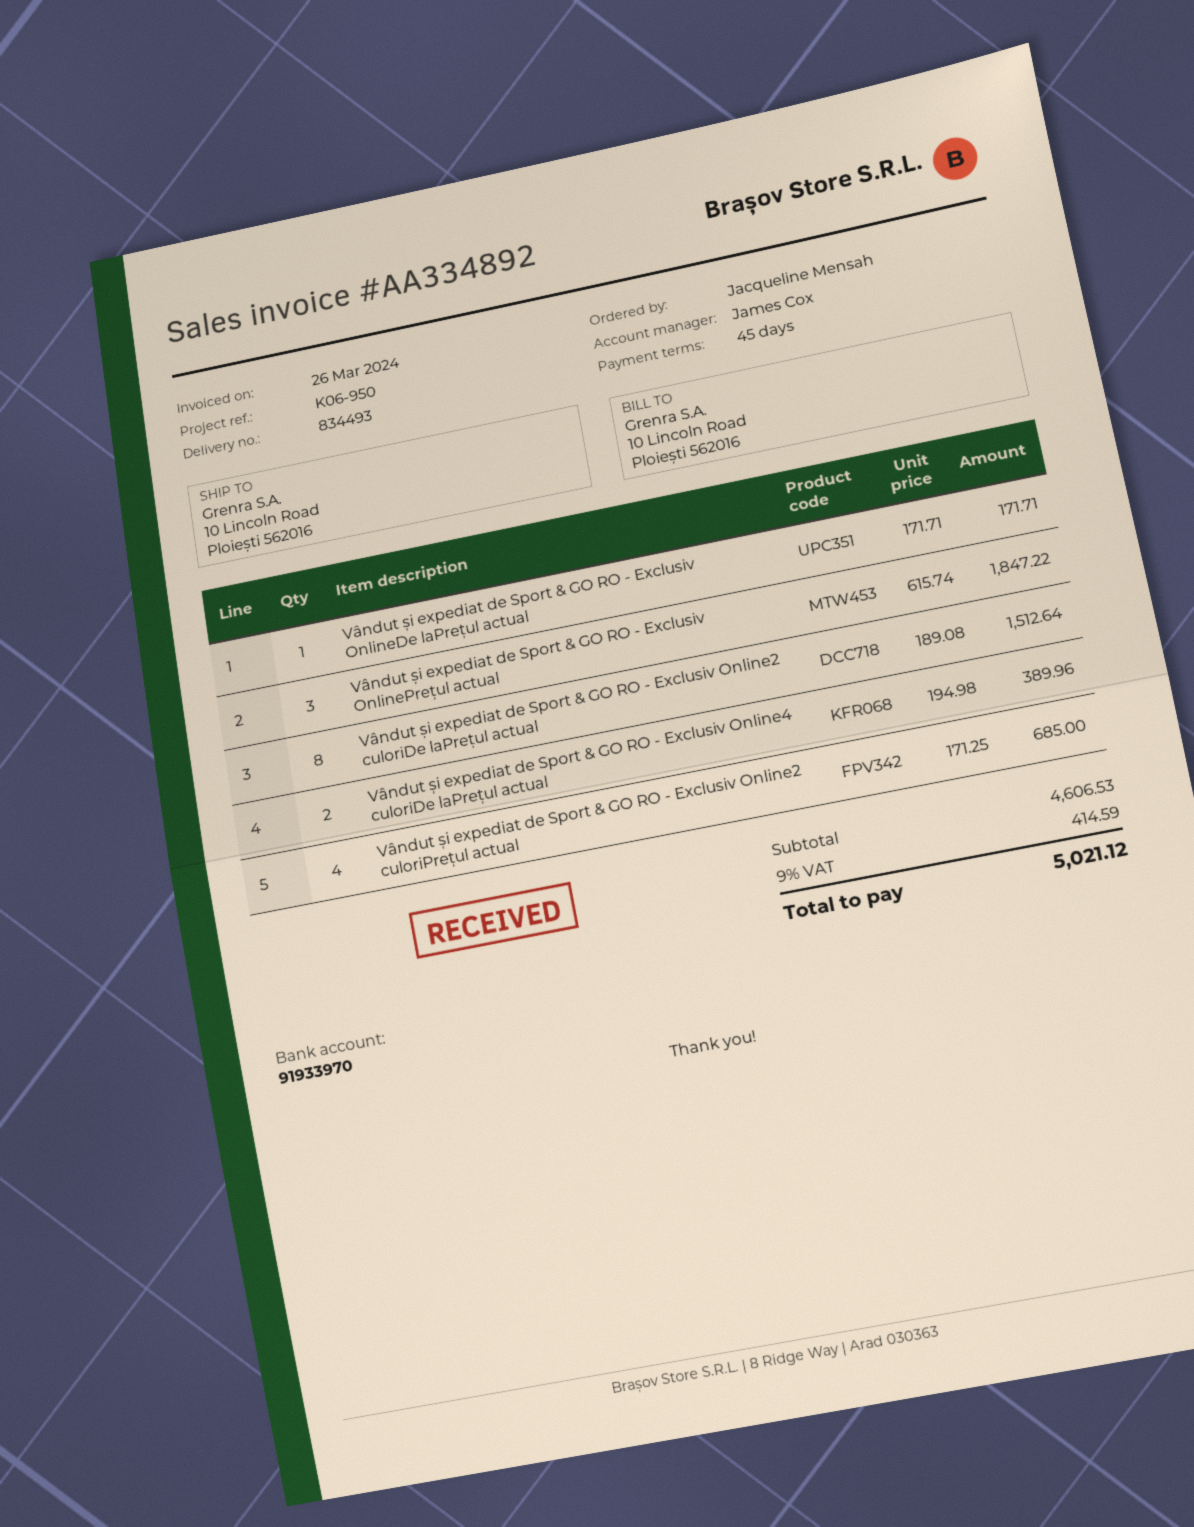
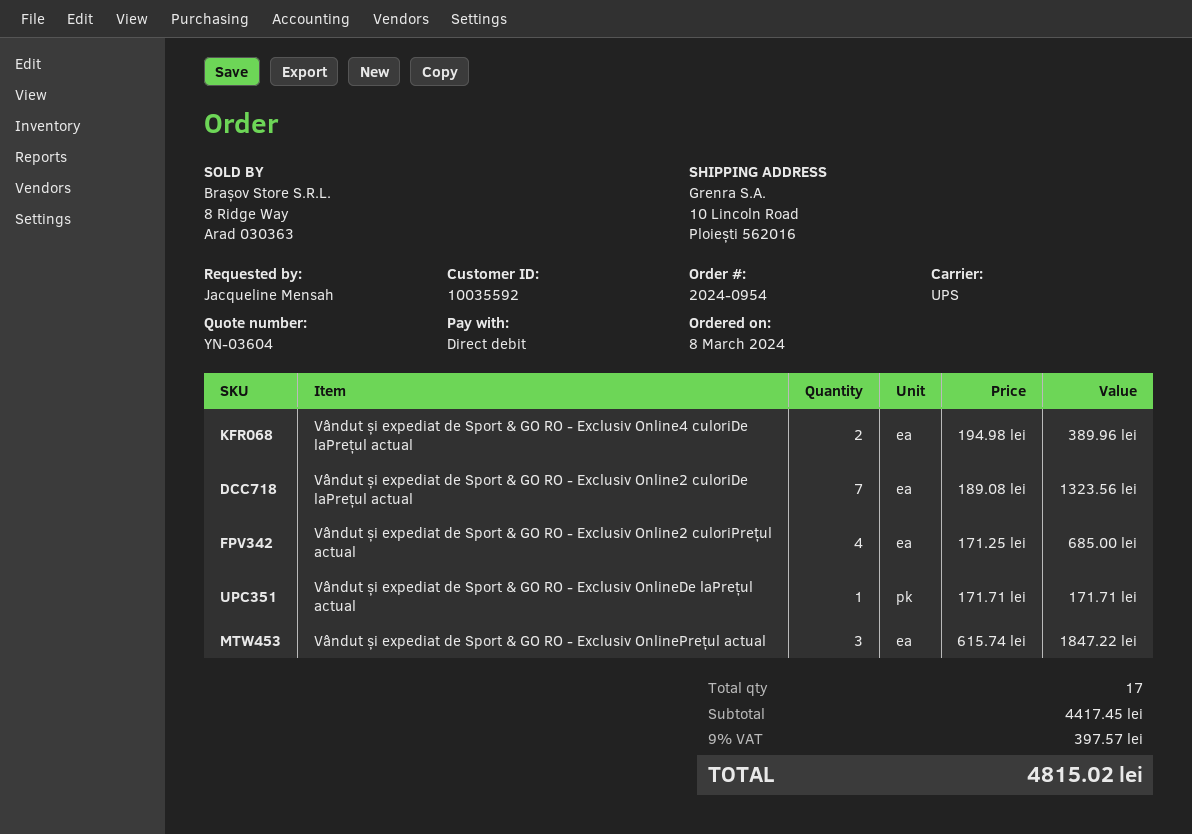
Vândut și expediat de Sport & GO RO - Exclusiv Online2 culoriDe laPrețul actual: 8 x 189.08 = 1512.64 -> 7 x 189.08 = 1323.56
subtotal: 4606.53 -> 4417.45
tax: 9% = 414.59 -> 9% = 397.57
total: 5021.12 -> 4815.02

